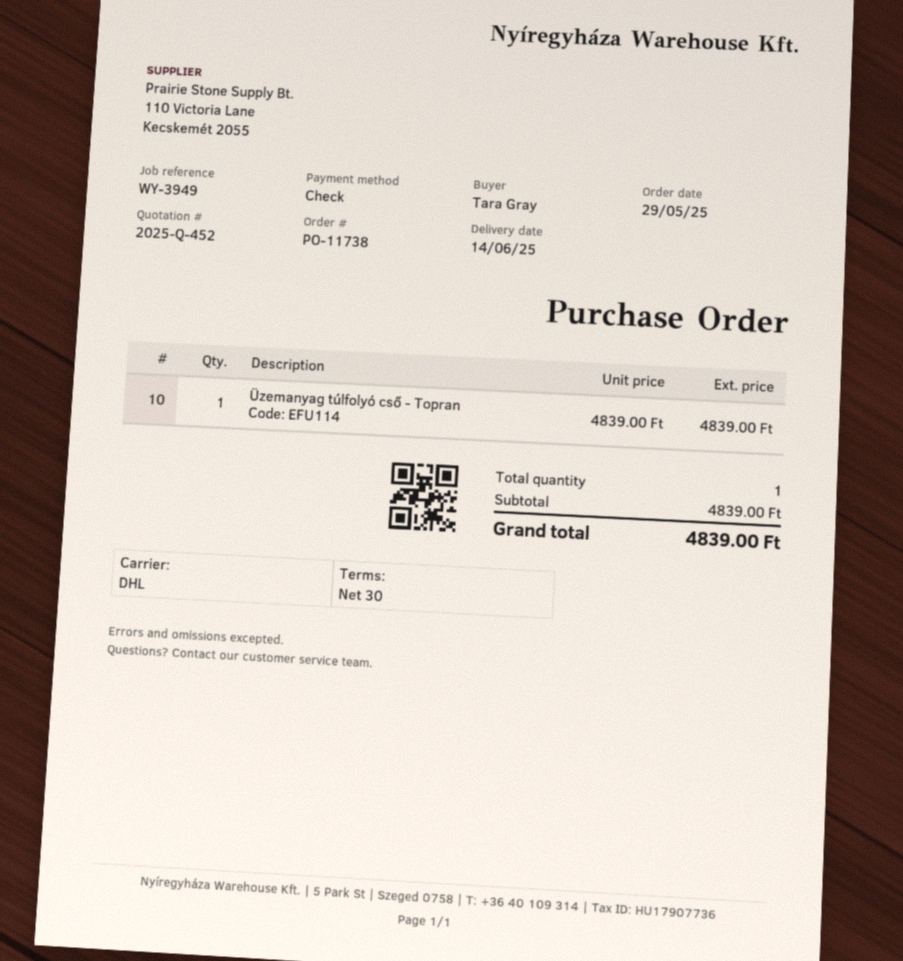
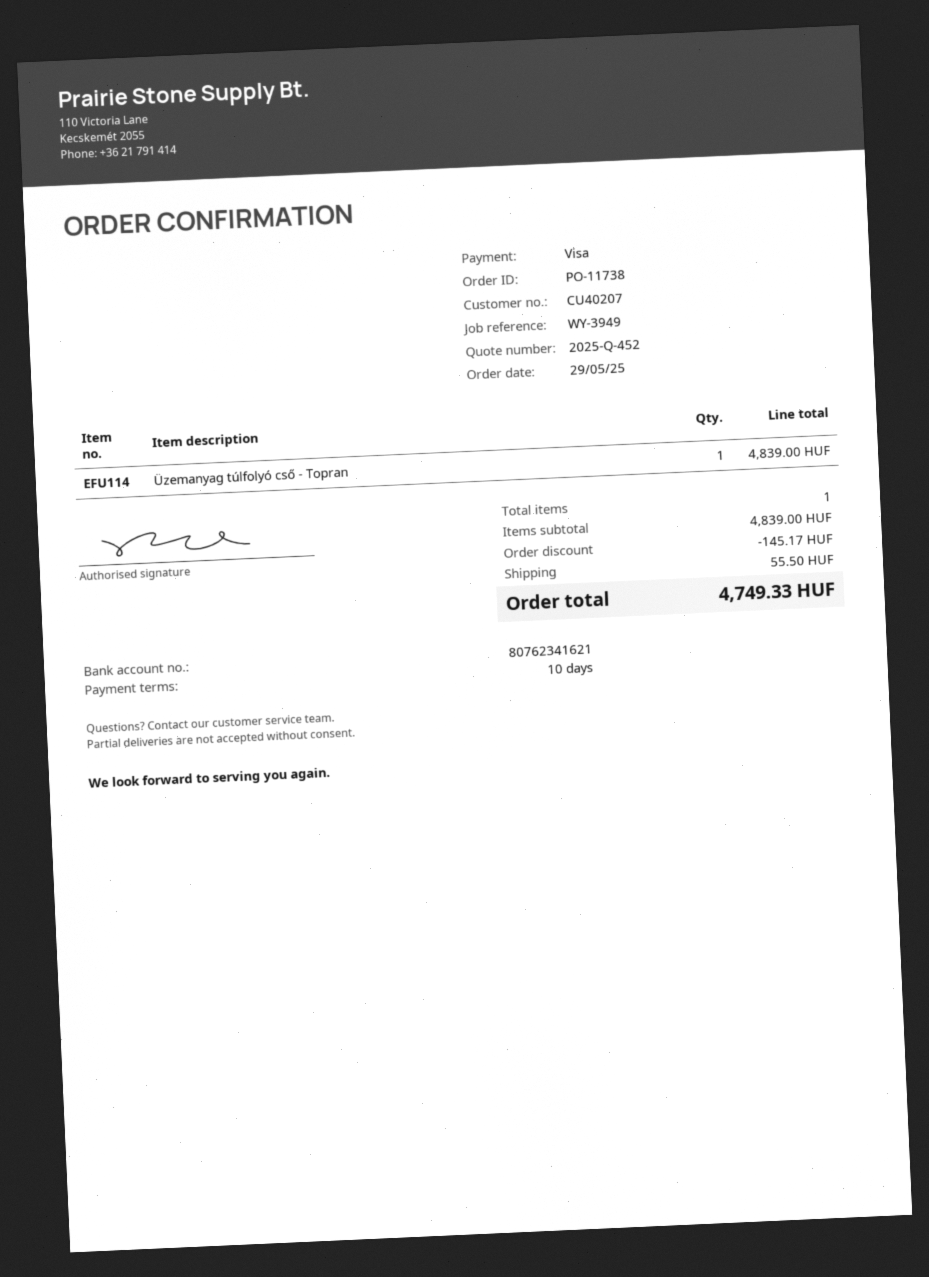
payment terms: 30 days -> 10 days
payment method: cheque -> Visa
discount: none -> 145.17
shipping: none -> 55.50
total: 4839.00 -> 4749.33

